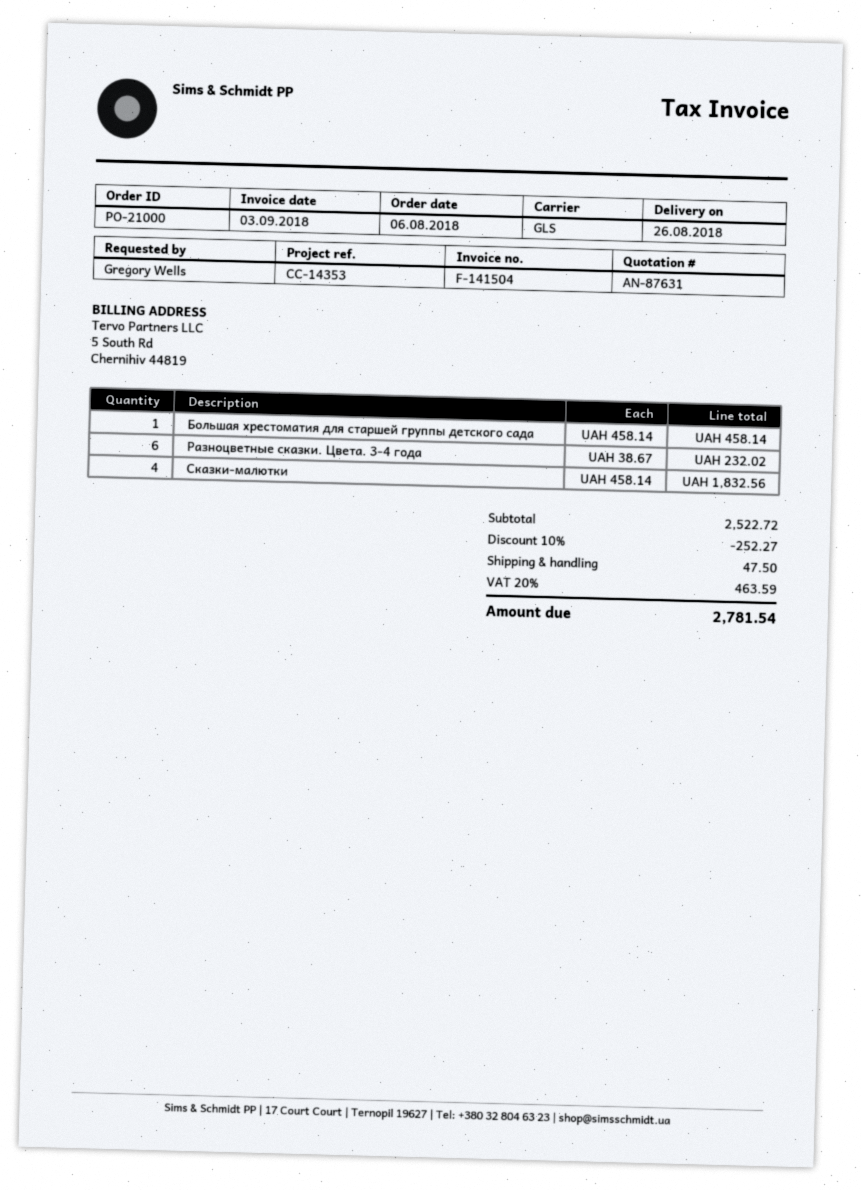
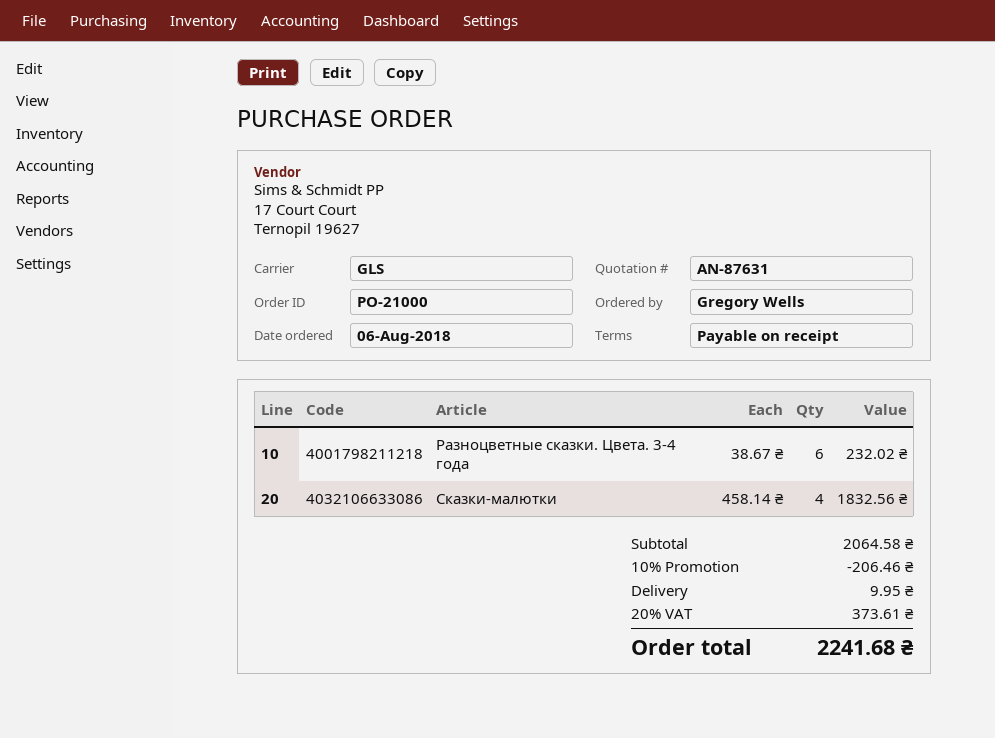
Большая хрестоматия для старшей группы детского сада: 1 x 458.14 = 458.14 -> none
subtotal: 2522.72 -> 2064.58
discount: 10% = 252.27 -> 10% = 206.46
shipping: 47.50 -> 9.95
tax: 20% = 463.59 -> 20% = 373.61
total: 2781.54 -> 2241.68

